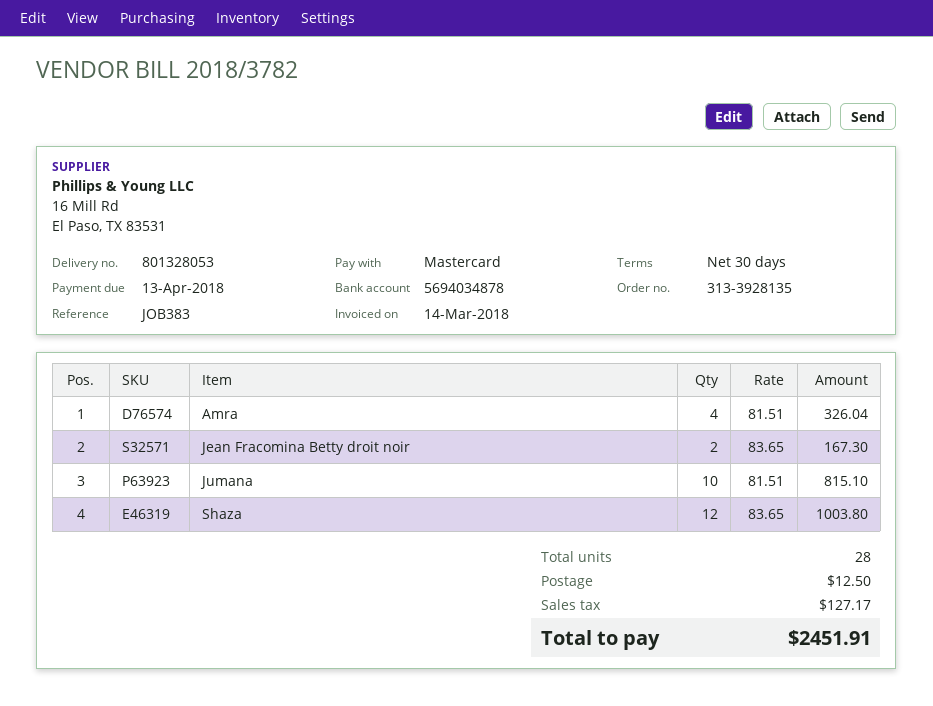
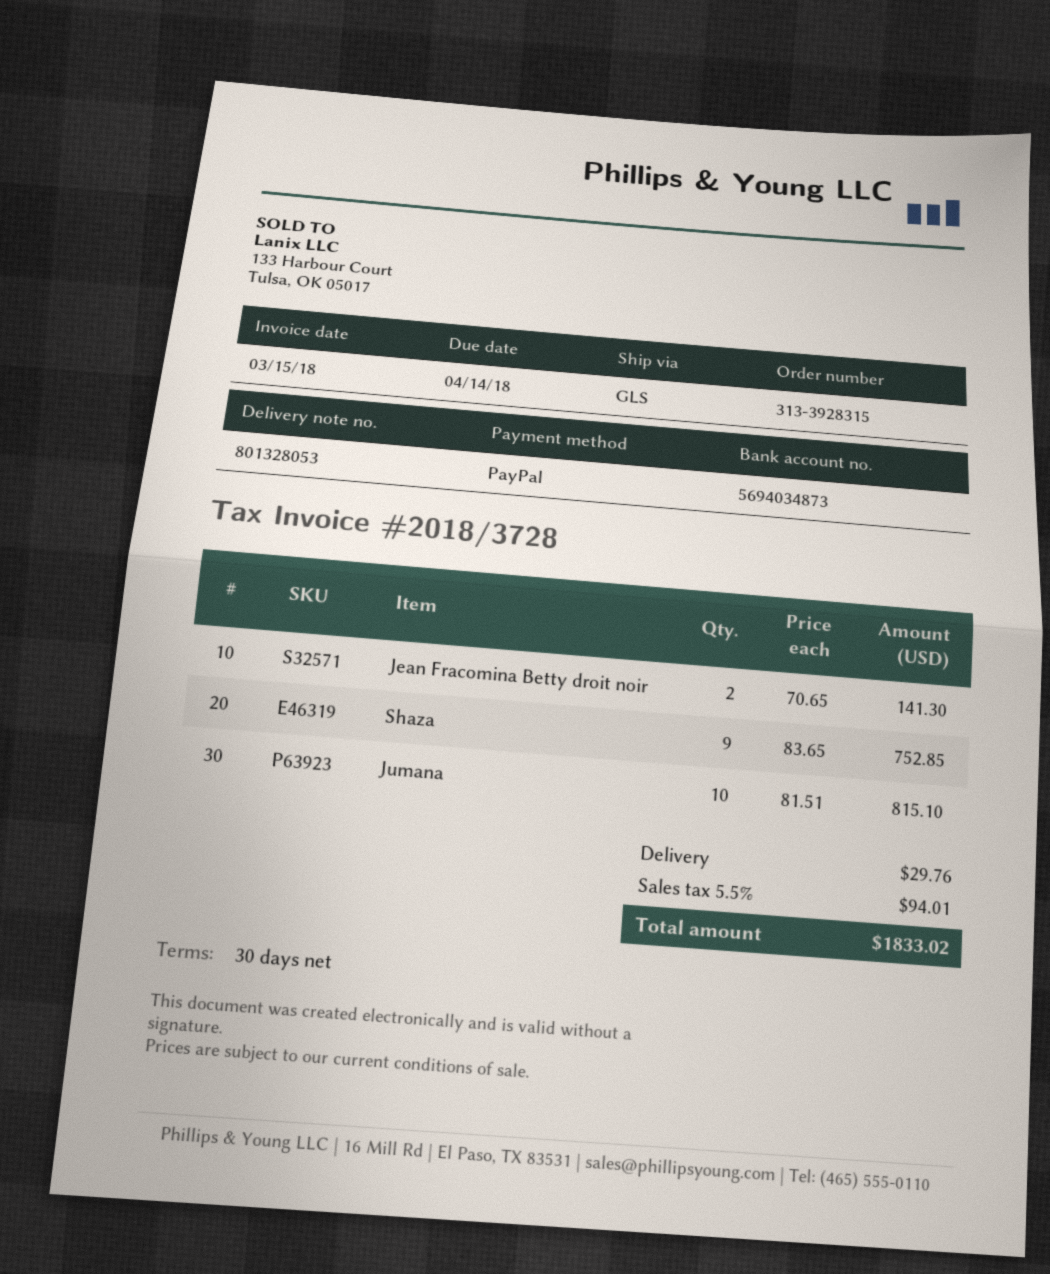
order number: 313-3928135 -> 313-3928315
invoice number: 2018/3782 -> 2018/3728
invoice date: 2018-03-14 -> 2018-03-15
due date: 2018-04-13 -> 2018-04-14
payment method: Mastercard -> PayPal
bank account: 5694034878 -> 5694034873
Amra: 4 x 81.51 = 326.04 -> none
Jean Fracomina Betty droit noir: 2 x 83.65 = 167.30 -> 2 x 70.65 = 141.30
Shaza: 12 x 83.65 = 1003.80 -> 9 x 83.65 = 752.85
shipping: 12.50 -> 29.76
tax: 127.17 -> 94.01
total: 2451.91 -> 1833.02

